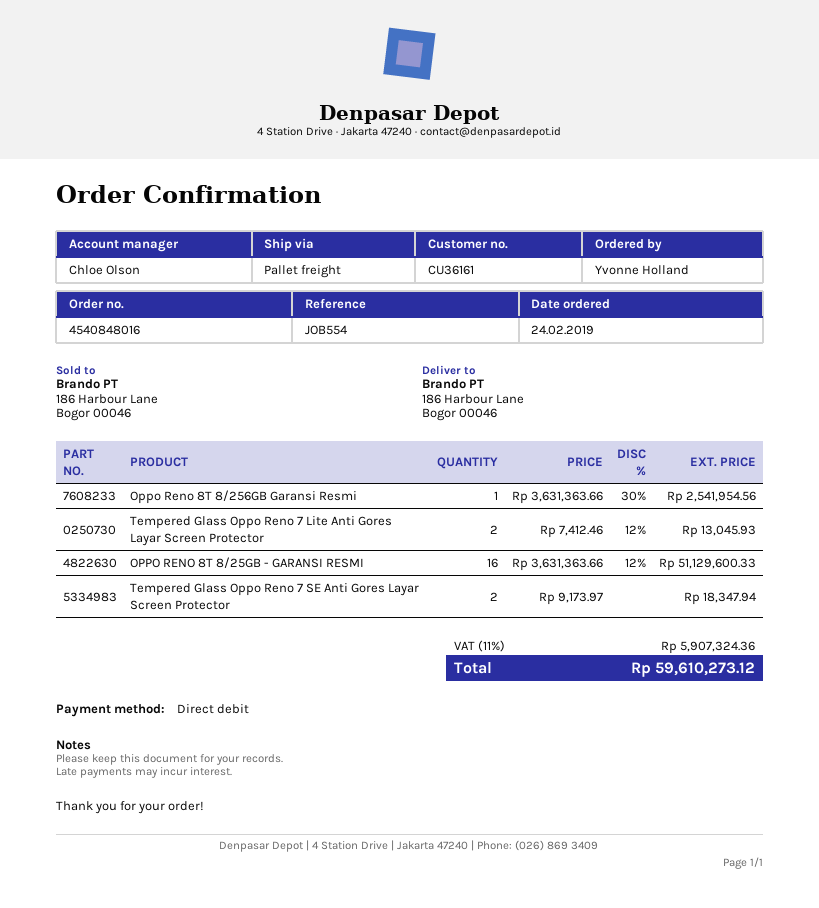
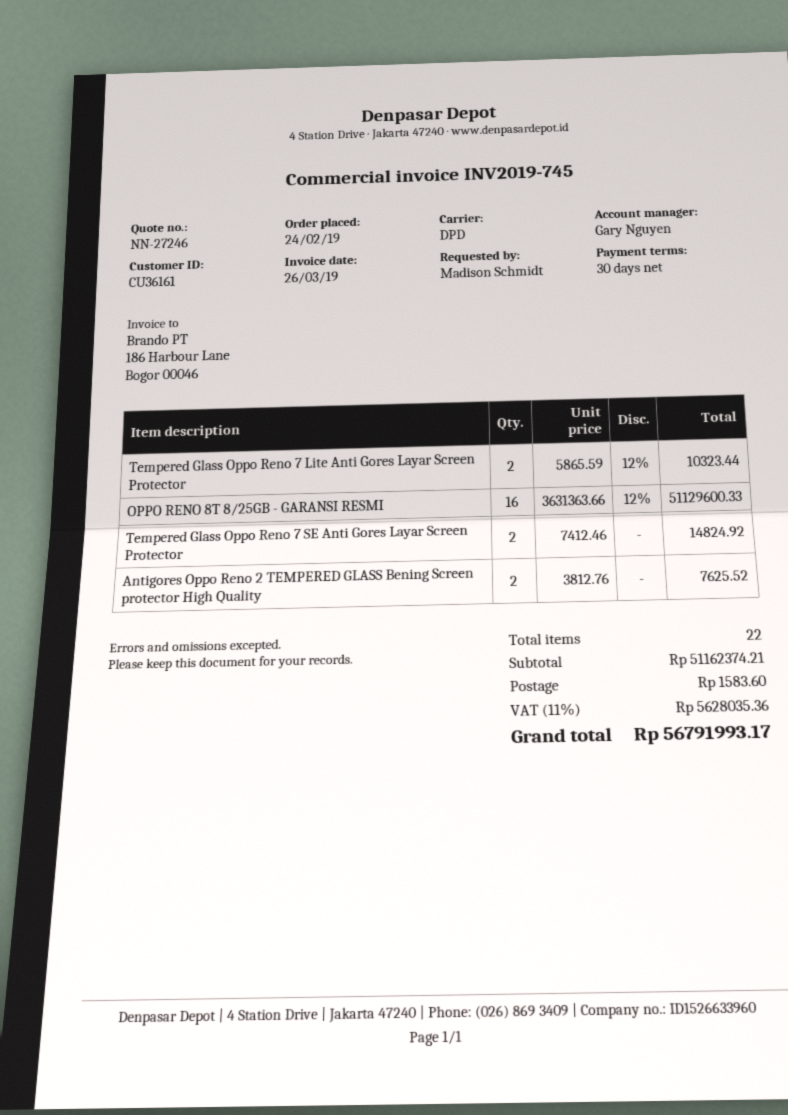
ordered by: Yvonne Holland -> Madison Schmidt
sales rep: Chloe Olson -> Gary Nguyen
shipping method: pallet freight -> DPD
Oppo Reno 8T 8/256GB Garansi Resmi: 1 x 3631363.66 - 30% = 2541954.56 -> none
Tempered Glass Oppo Reno 7 Lite Anti Gores Layar Screen Protector: 2 x 7412.46 - 12% = 13045.93 -> 2 x 5865.59 - 12% = 10323.44
Tempered Glass Oppo Reno 7 SE Anti Gores Layar Screen Protector: 2 x 9173.97 = 18347.94 -> 2 x 7412.46 = 14824.92
Antigores Oppo Reno 2 TEMPERED GLASS Bening Screen protector High Quality: none -> 2 x 3812.76 = 7625.52
shipping: none -> 1583.60
tax: 11% = 5907324.36 -> 11% = 5628035.36
total: 59610273.12 -> 56791993.17

